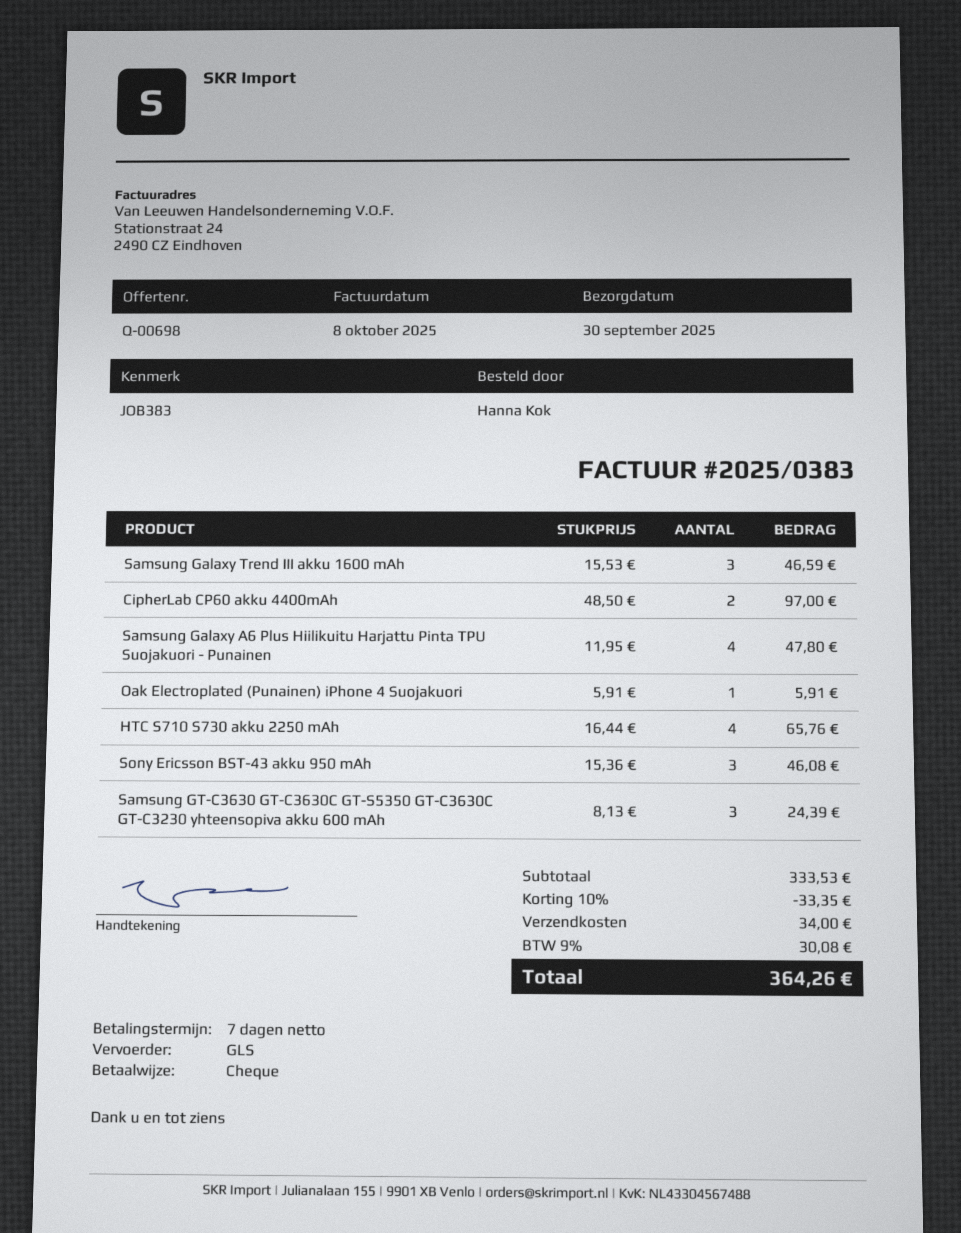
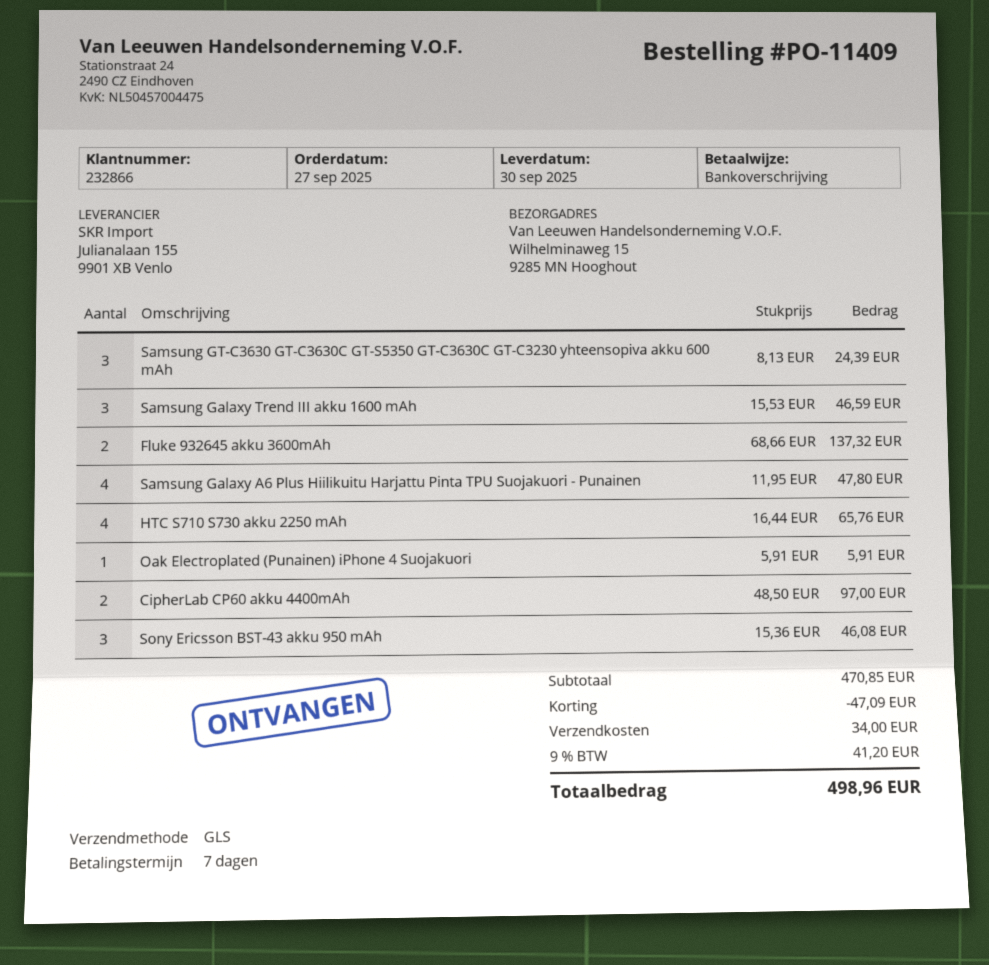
payment method: cheque -> bank transfer
Fluke 932645 akku 3600mAh: none -> 2 x 68.66 = 137.32
subtotal: 333.53 -> 470.85
discount: 33.35 -> 47.09
tax: 9% = 30.08 -> 9% = 41.20
total: 364.26 -> 498.96

